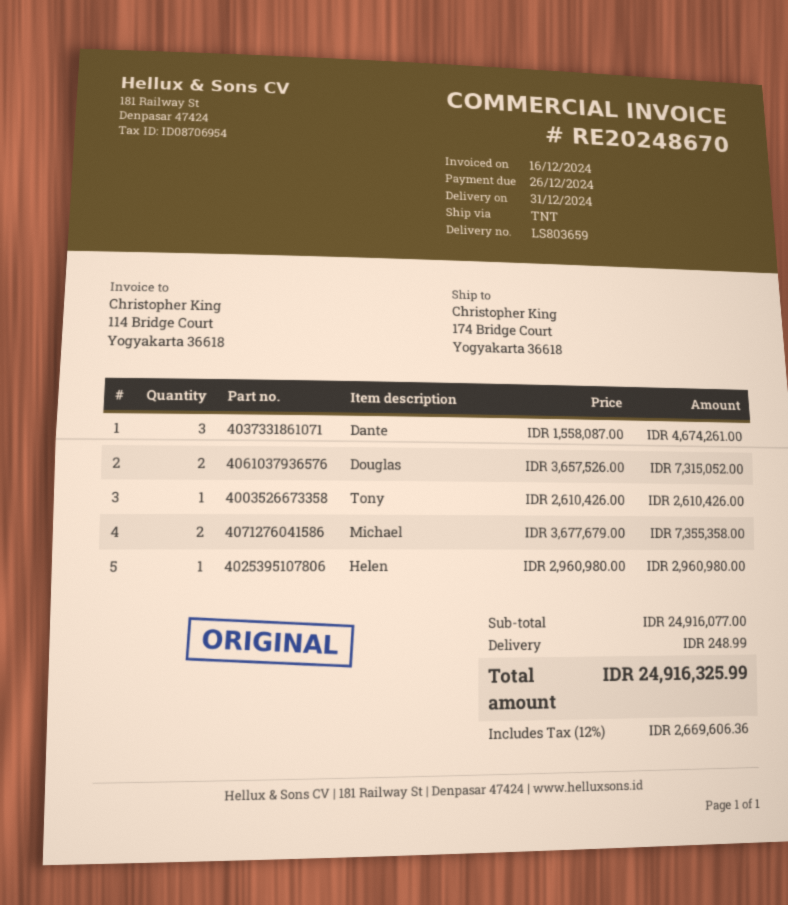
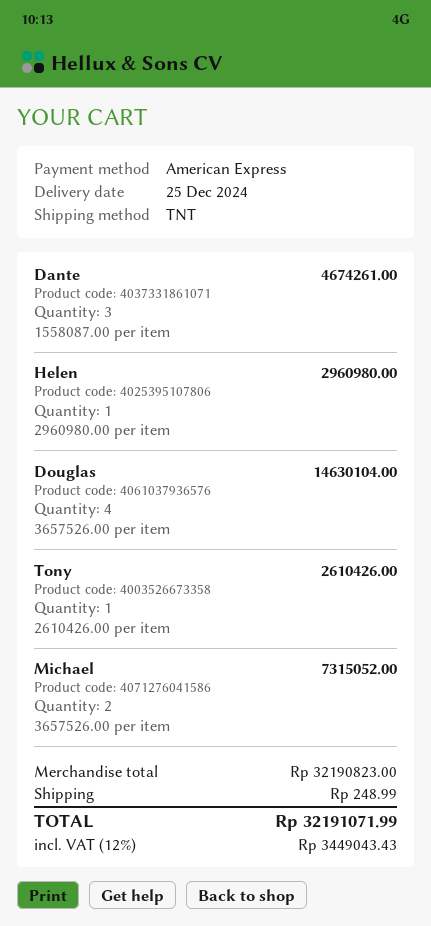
delivery date: 2024-12-31 -> 2024-12-25
Douglas: 2 x 3657526.00 = 7315052.00 -> 4 x 3657526.00 = 14630104.00
Michael: 2 x 3677679.00 = 7355358.00 -> 2 x 3657526.00 = 7315052.00
subtotal: 24916077.00 -> 32190823.00
tax: 12% = 2669606.36 -> 12% = 3449043.43
total: 24916325.99 -> 32191071.99

